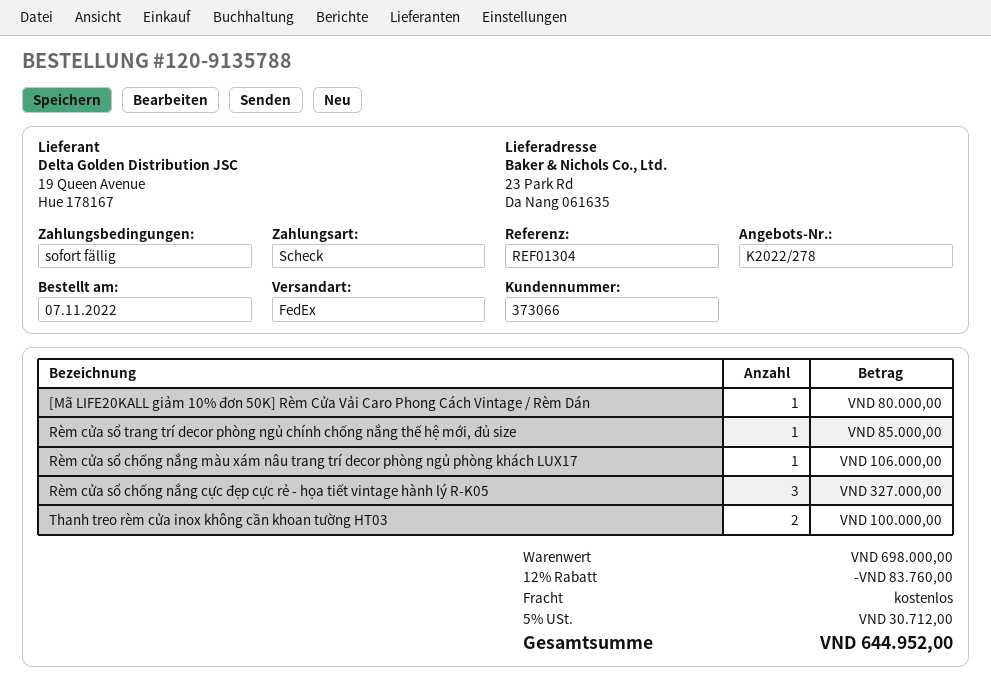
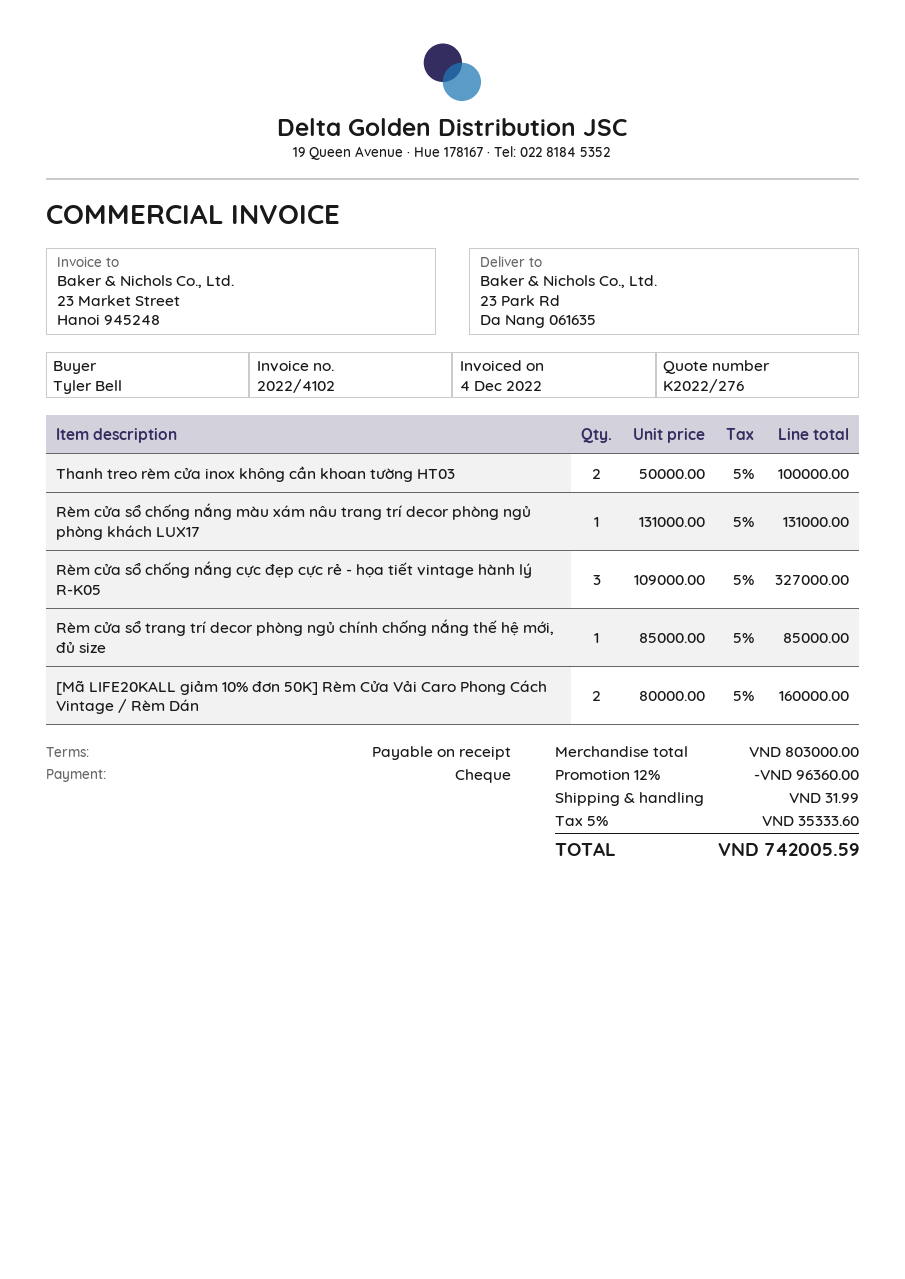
quote number: K2022/278 -> K2022/276
[Mã LIFE20KALL giảm 10% đơn 50K] Rèm Cửa Vải Caro Phong Cách Vintage / Rèm Dán: 1 for 80000.00 -> 2 for 160000.00
Rèm cửa sổ chống nắng màu xám nâu trang trí decor phòng ngủ phòng khách LUX17: 1 for 106000.00 -> 1 for 131000.00
subtotal: 698000.00 -> 803000.00
discount: 12% = 83760.00 -> 12% = 96360.00
shipping: 0.00 -> 31.99
tax: 5% = 30712.00 -> 5% = 35333.60
total: 644952.00 -> 742005.59

